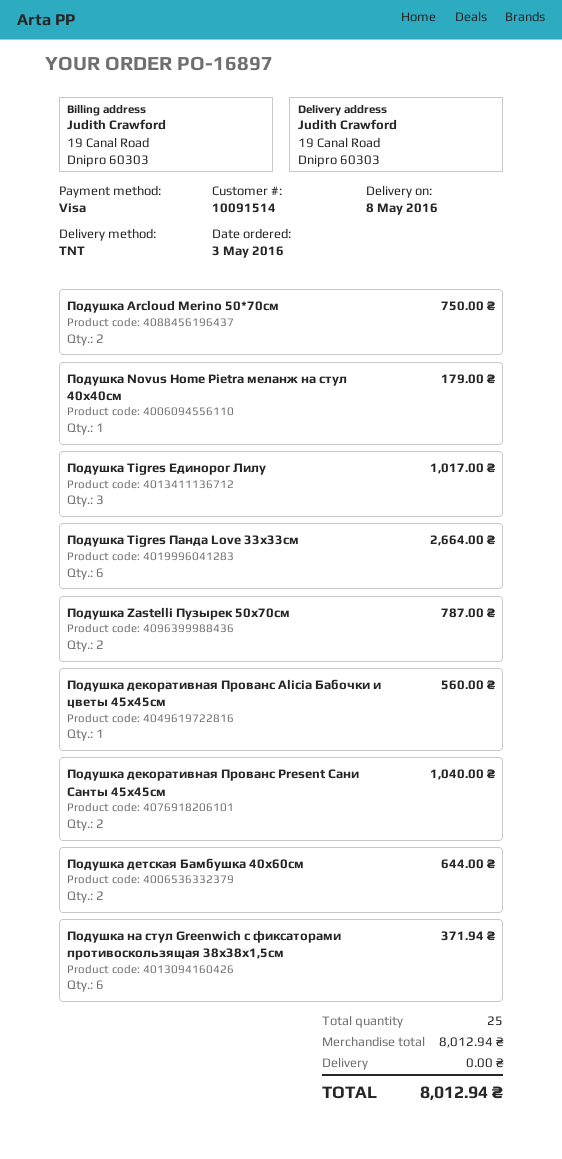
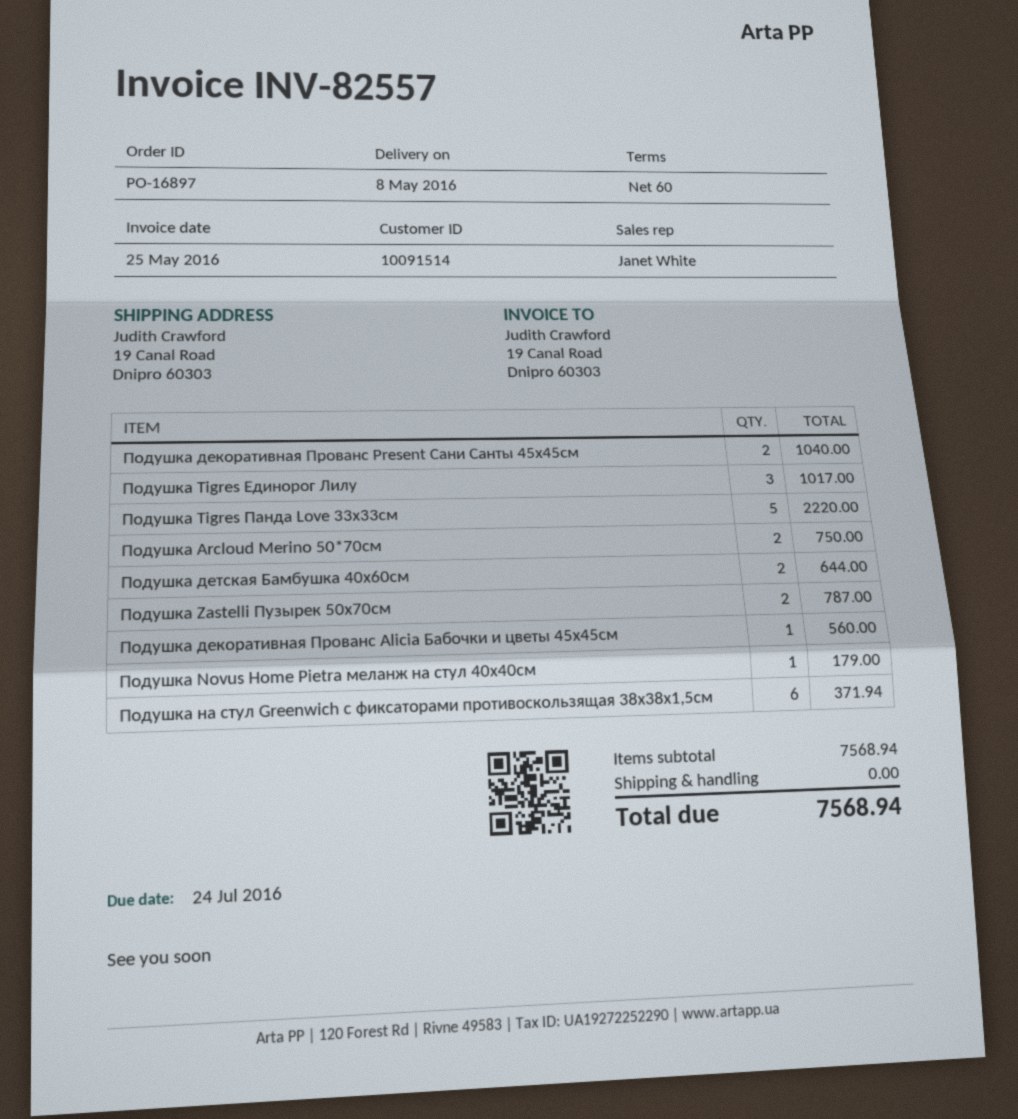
Подушка Tigres Панда Love 33х33см: 6 for 2664.00 -> 5 for 2220.00
subtotal: 8012.94 -> 7568.94
total: 8012.94 -> 7568.94

